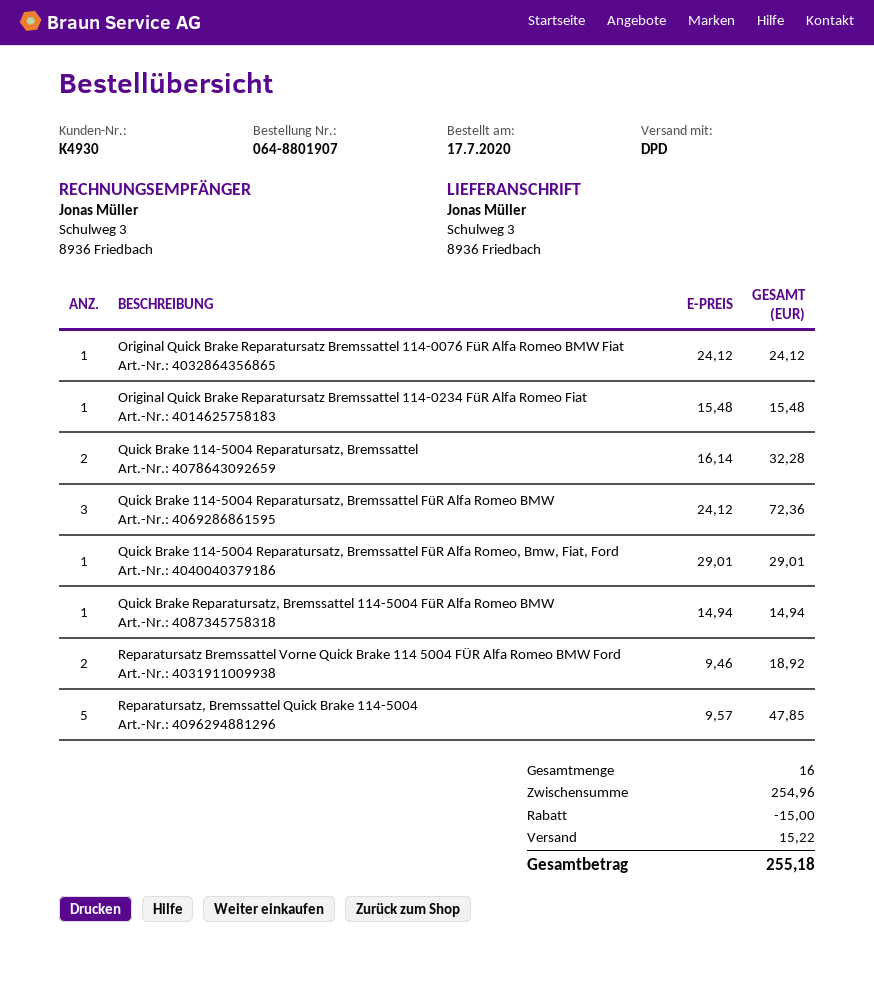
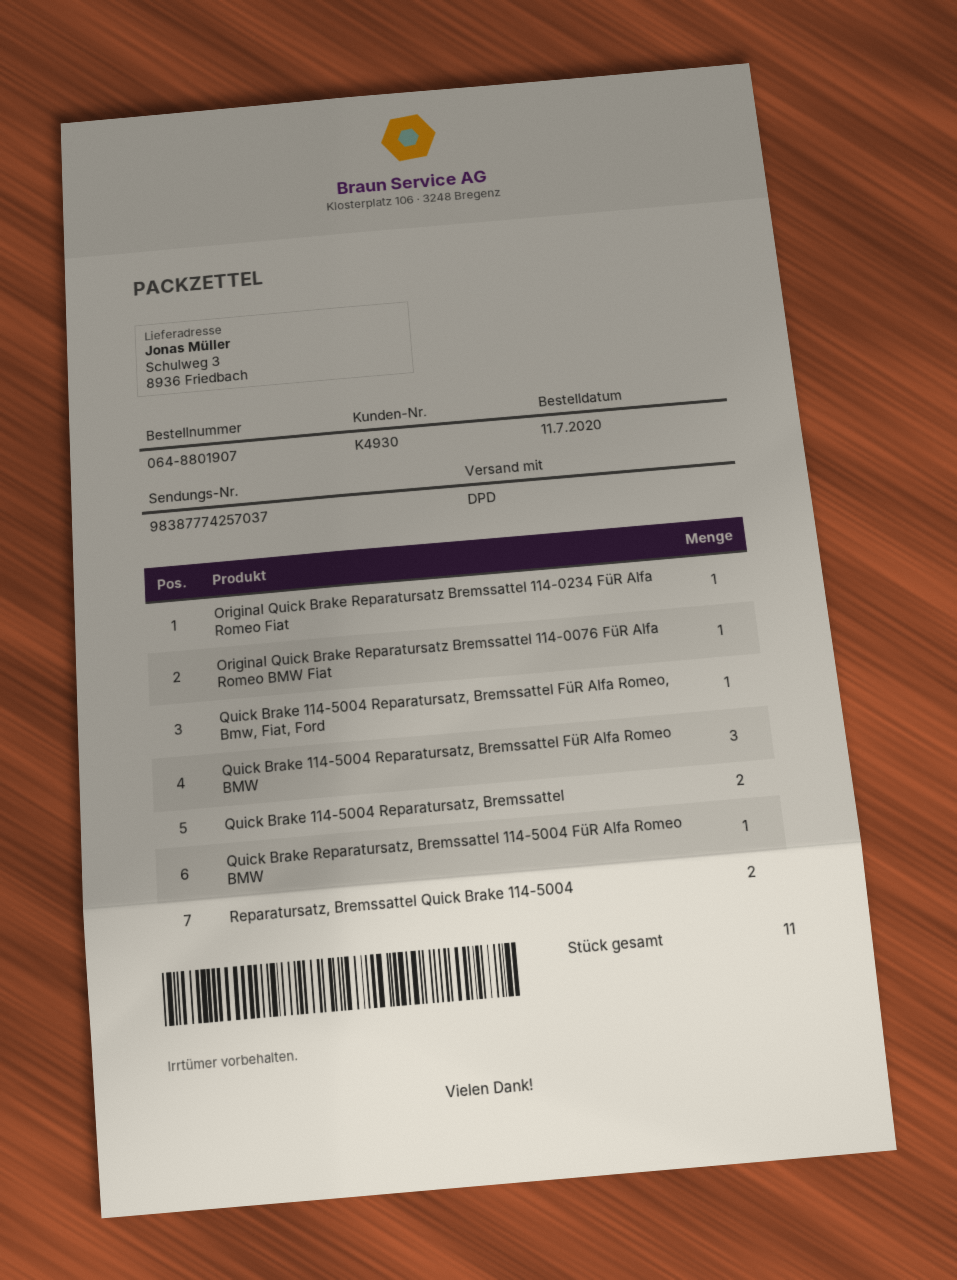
order date: 2020-07-17 -> 2020-07-11
Reparatursatz Bremssattel Vorne Quick Brake 114 5004 FÜR Alfa Romeo BMW Ford: 2 -> none
Reparatursatz, Bremssattel Quick Brake 114-5004: 5 -> 2
total quantity: 16 -> 11

